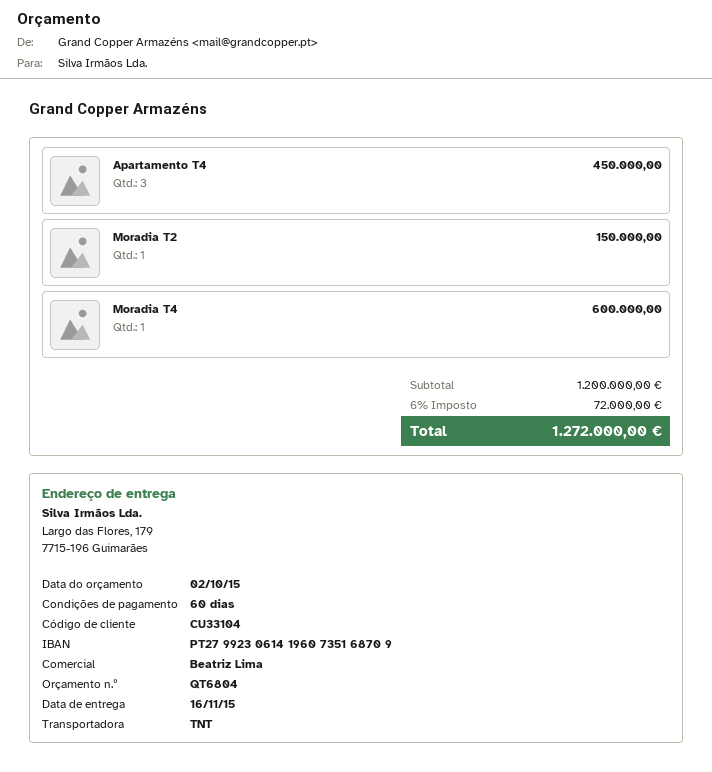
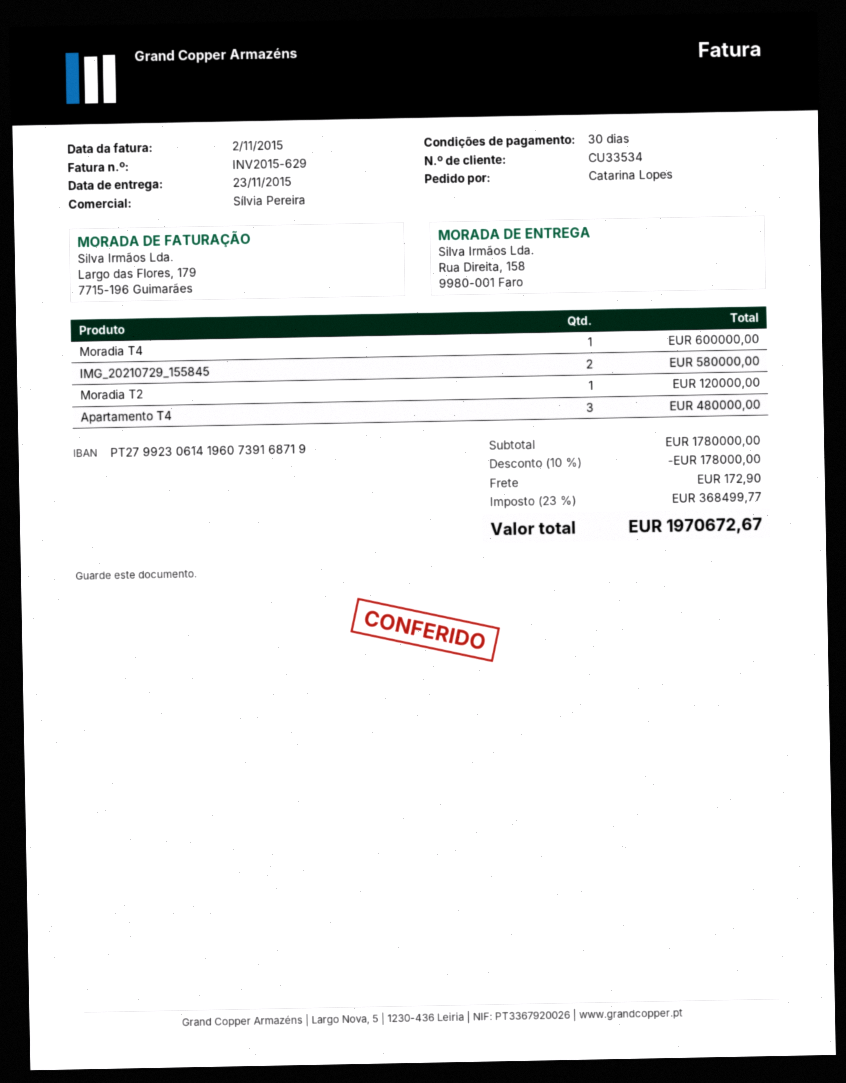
delivery date: 2015-11-16 -> 2015-11-23
payment terms: 60 days -> 30 days
customer number: CU33104 -> CU33534
sales rep: Beatriz Lima -> Sílvia Pereira
bank account: PT27992306141960735168709 -> PT27992306141960739168719
ship to: Largo das Flores, 179, 7715-196 Guimarães -> Rua Direita, 158, 9980-001 Faro
Apartamento T4: 3 for 450000.00 -> 3 for 480000.00
Moradia T2: 1 for 150000.00 -> 1 for 120000.00
IMG_20210729_155845: none -> 2 for 580000.00
subtotal: 1200000.00 -> 1780000.00
discount: none -> 10% = 178000.00
shipping: none -> 172.90
tax: 6% = 72000.00 -> 23% = 368499.77
total: 1272000.00 -> 1970672.67

